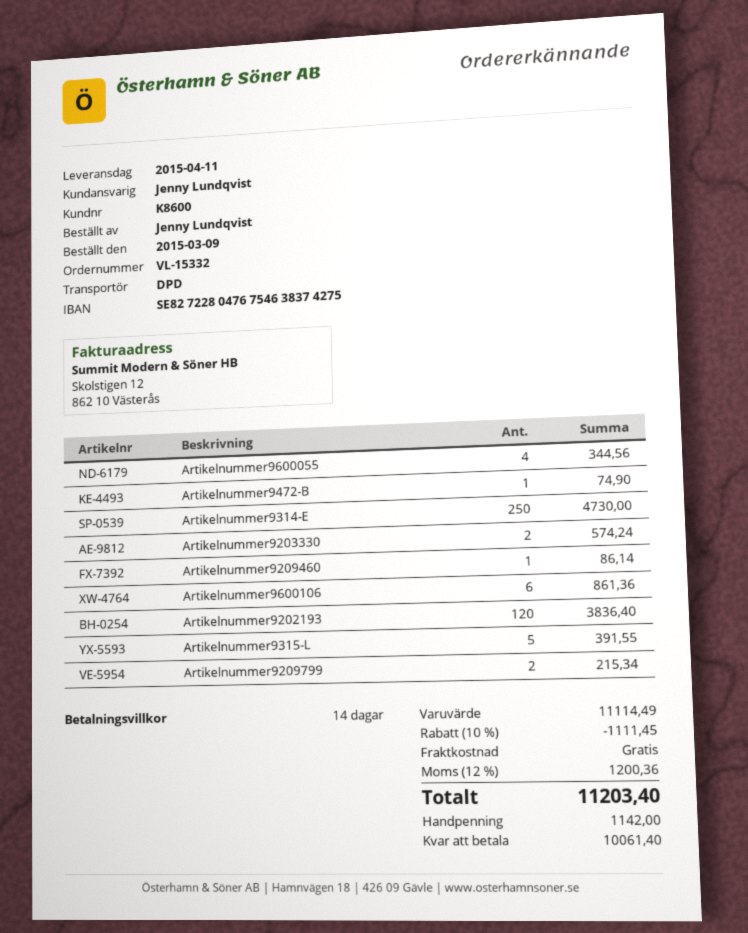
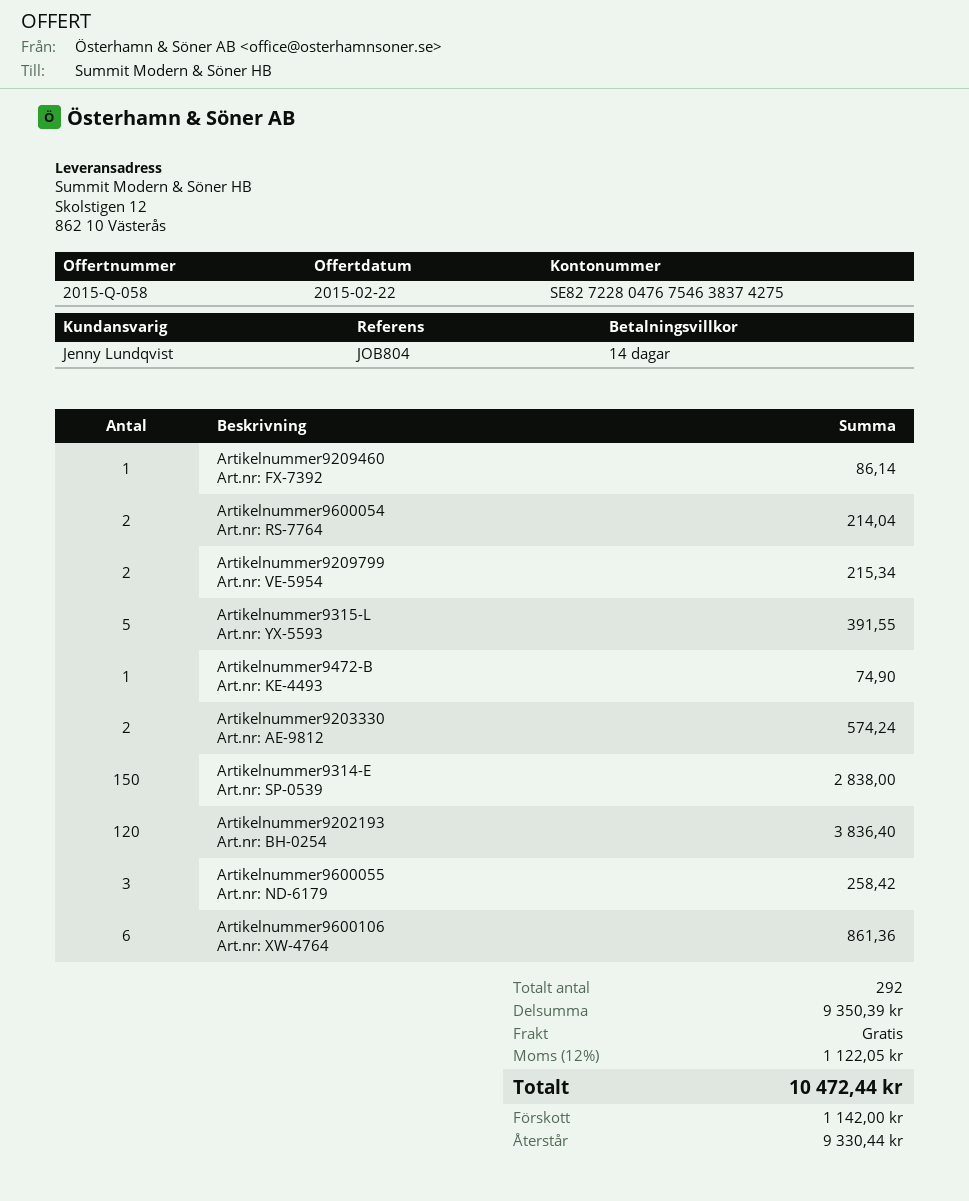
Artikelnummer9600055: 4 for 344.56 -> 3 for 258.42
Artikelnummer9314-E: 250 for 4730.00 -> 150 for 2838.00
Artikelnummer9600054: none -> 2 for 214.04
subtotal: 11114.49 -> 9350.39
discount: 10% = 1111.45 -> none
tax: 12% = 1200.36 -> 12% = 1122.05
total: 11203.40 -> 10472.44
balance: 10061.40 -> 9330.44

